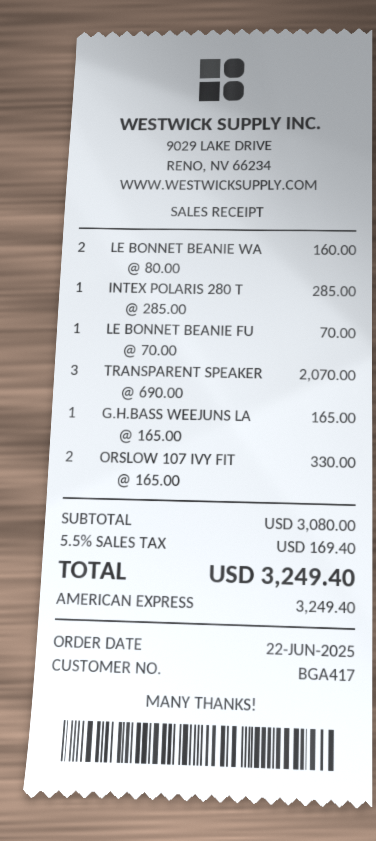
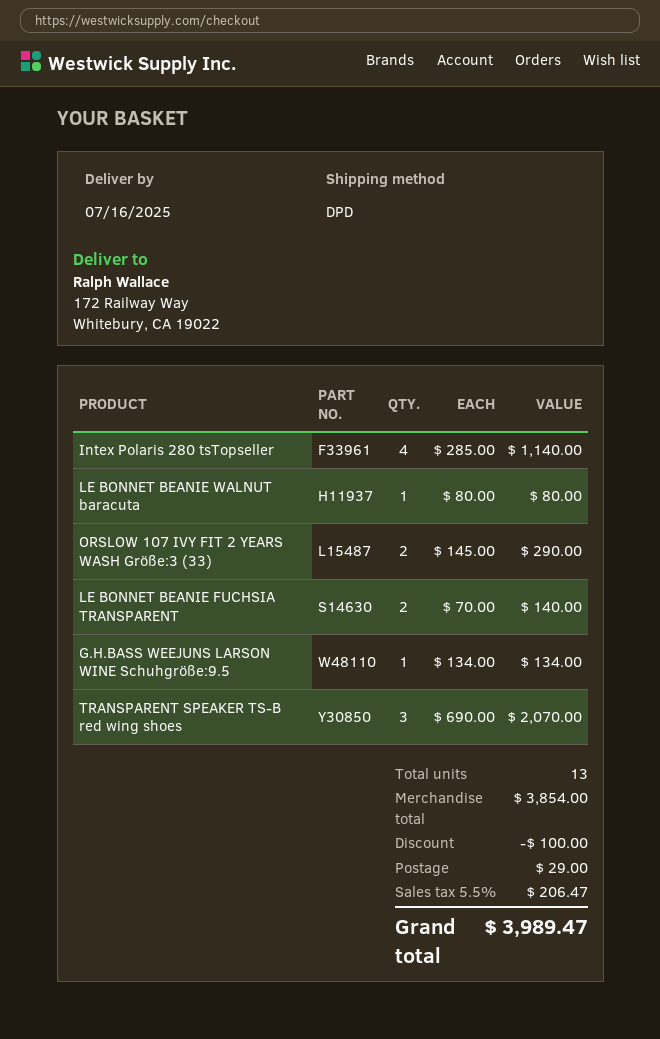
LE BONNET BEANIE WA: 2 x 80.00 = 160.00 -> 1 x 80.00 = 80.00
INTEX POLARIS 280 T: 1 x 285.00 = 285.00 -> 4 x 285.00 = 1140.00
LE BONNET BEANIE FU: 1 x 70.00 = 70.00 -> 2 x 70.00 = 140.00
G.H.BASS WEEJUNS LA: 1 x 165.00 = 165.00 -> 1 x 134.00 = 134.00
ORSLOW 107 IVY FIT: 2 x 165.00 = 330.00 -> 2 x 145.00 = 290.00
subtotal: 3080.00 -> 3854.00
discount: none -> 100.00
shipping: none -> 29.00
tax: 5.5% = 169.40 -> 5.5% = 206.47
total: 3249.40 -> 3989.47

